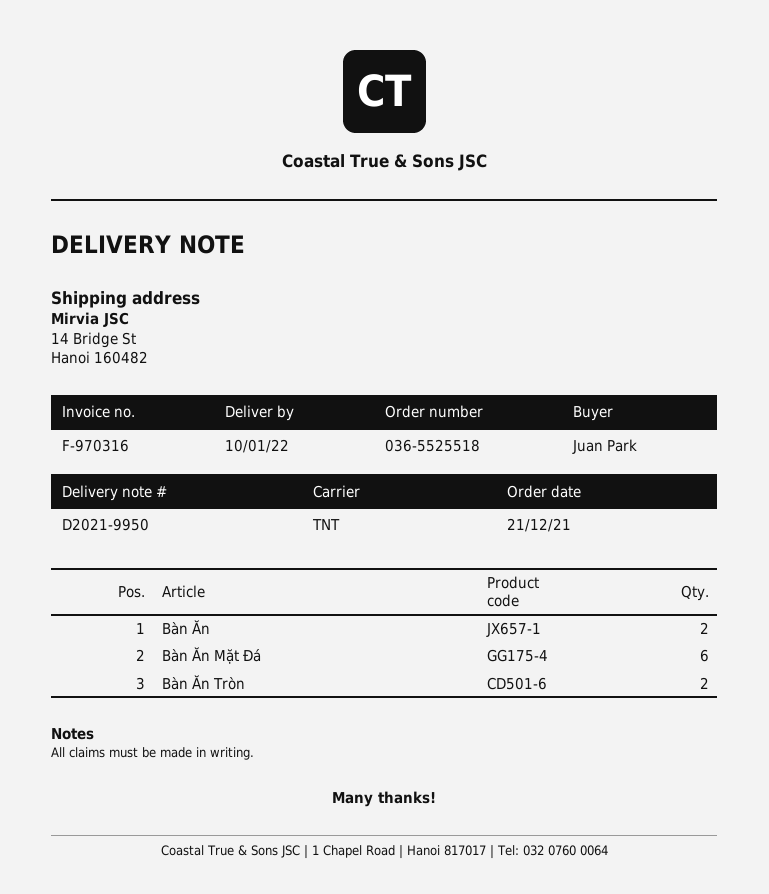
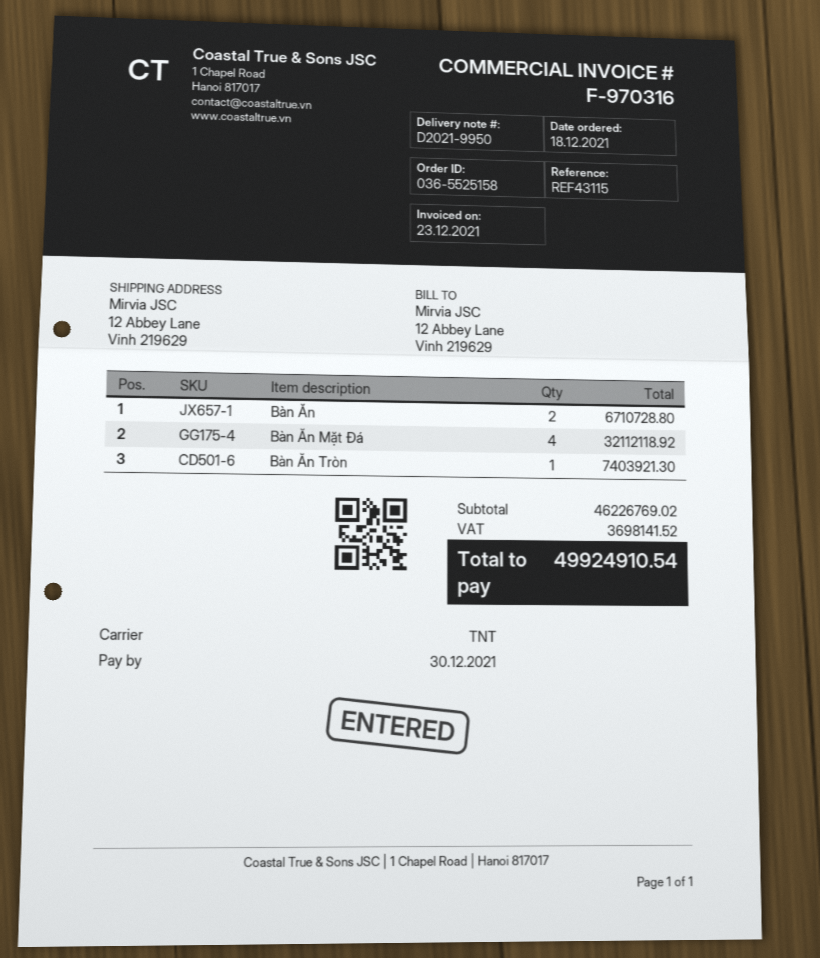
order number: 036-5525518 -> 036-5525158
order date: 2021-12-21 -> 2021-12-18
ship to: 14 Bridge St, Hanoi 160482 -> 12 Abbey Lane, Vinh 219629
Bàn Ăn Mặt Đá: 6 -> 4
Bàn Ăn Tròn: 2 -> 1

